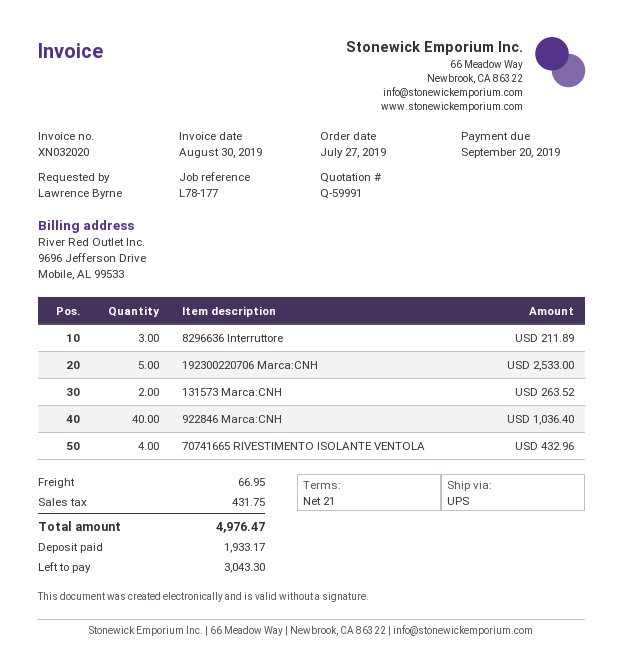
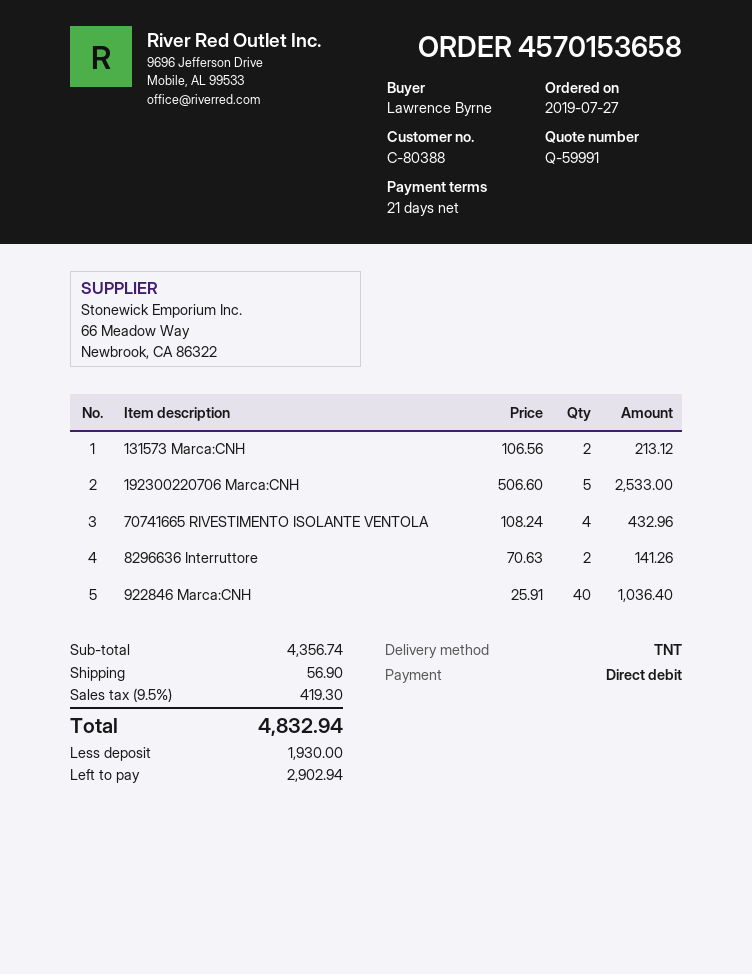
shipping method: UPS -> TNT
8296636 Interruttore: 3 for 211.89 -> 2 for 141.26
131573 Marca:CNH: 2 for 263.52 -> 2 for 213.12
shipping: 66.95 -> 56.90
tax: 431.75 -> 419.30
total: 4976.47 -> 4832.94
deposit: 1933.17 -> 1930.00
balance: 3043.30 -> 2902.94

